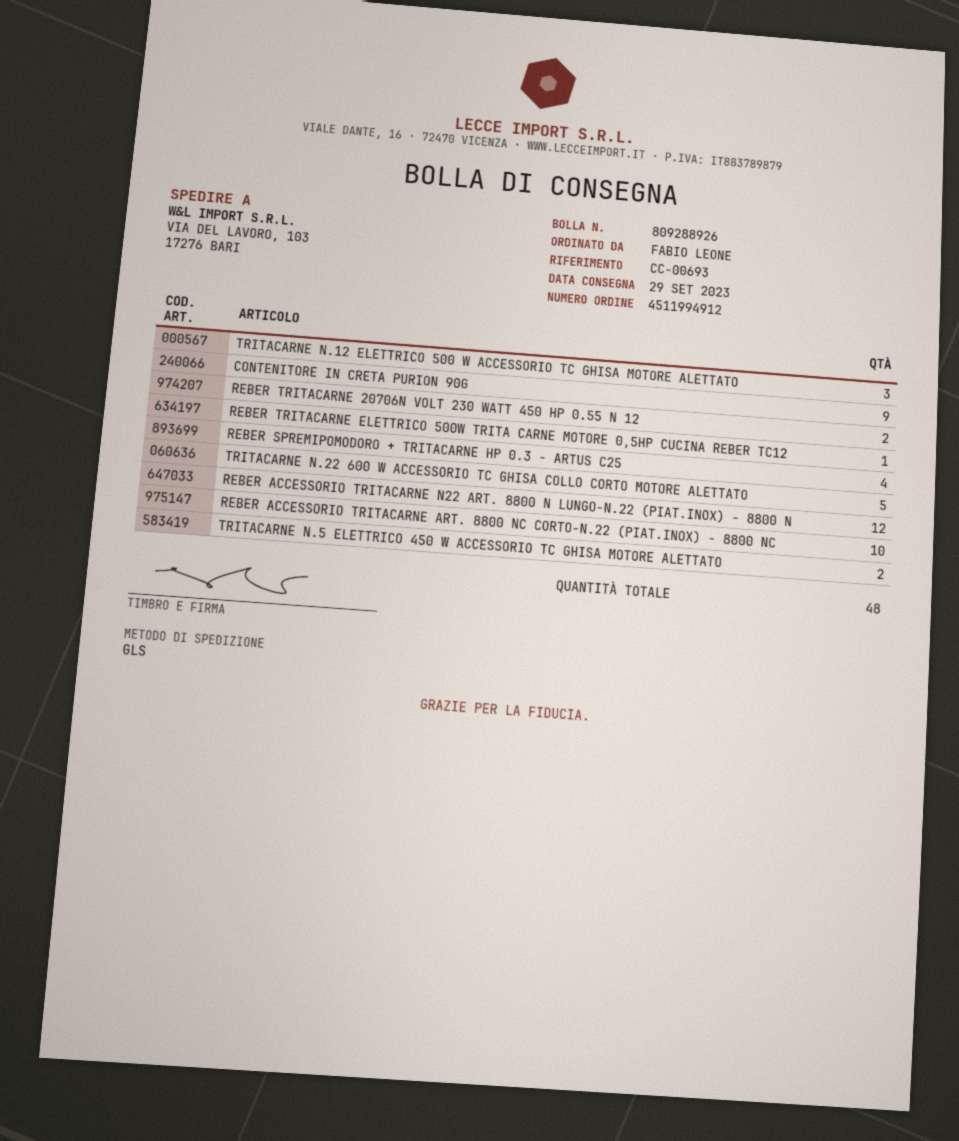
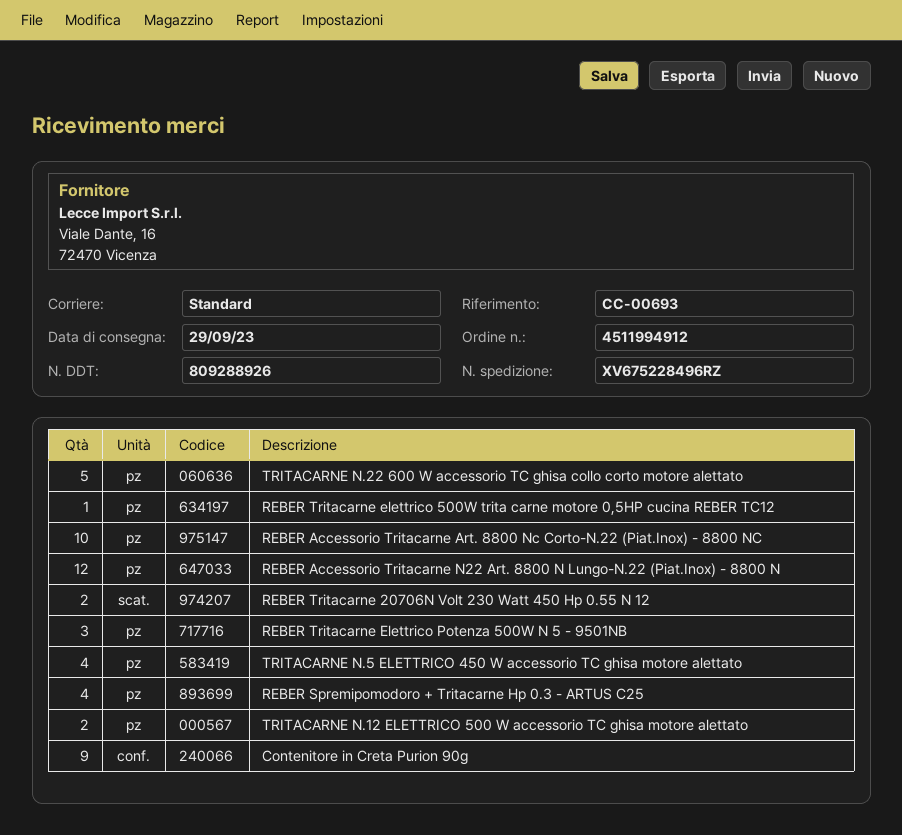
shipping method: GLS -> standard
TRITACARNE N.12 ELETTRICO 500 W ACCESSORIO TC GHISA MOTORE ALETTATO: 3 -> 2
TRITACARNE N.5 ELETTRICO 450 W ACCESSORIO TC GHISA MOTORE ALETTATO: 2 -> 4
REBER Tritacarne Elettrico Potenza 500W N 5 - 9501NB: none -> 3

